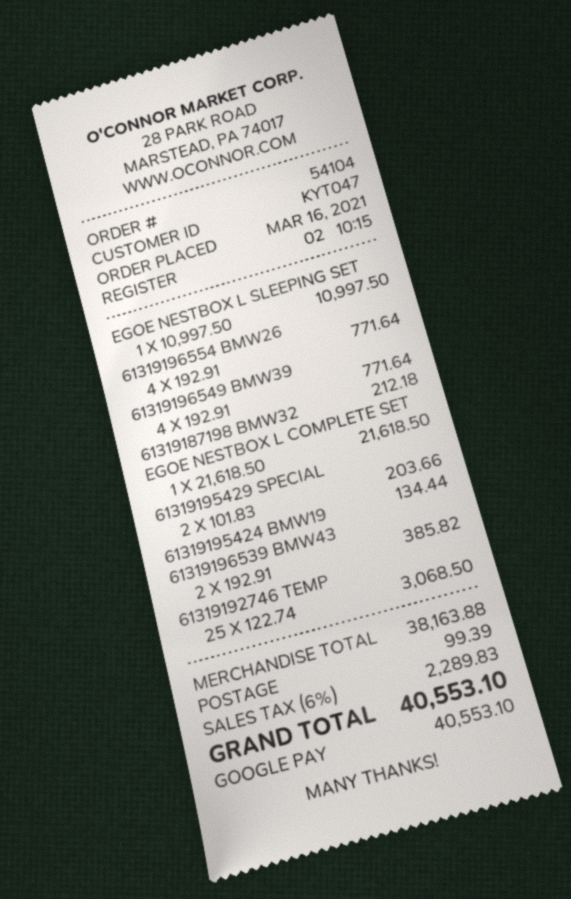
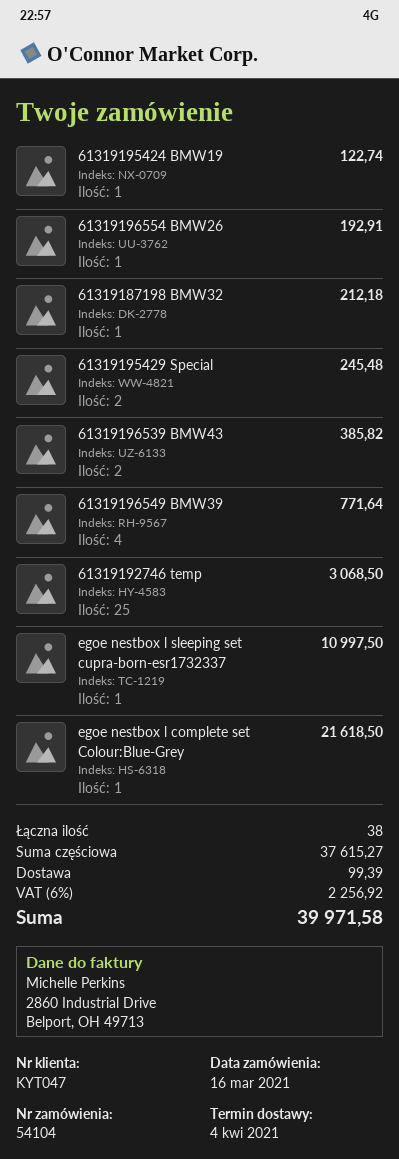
61319196554 BMW26: 4 for 771.64 -> 1 for 192.91
61319195429 SPECIAL: 2 for 203.66 -> 2 for 245.48
61319195424 BMW19: 1 for 134.44 -> 1 for 122.74
subtotal: 38163.88 -> 37615.27
tax: 6% = 2289.83 -> 6% = 2256.92
total: 40553.10 -> 39971.58

